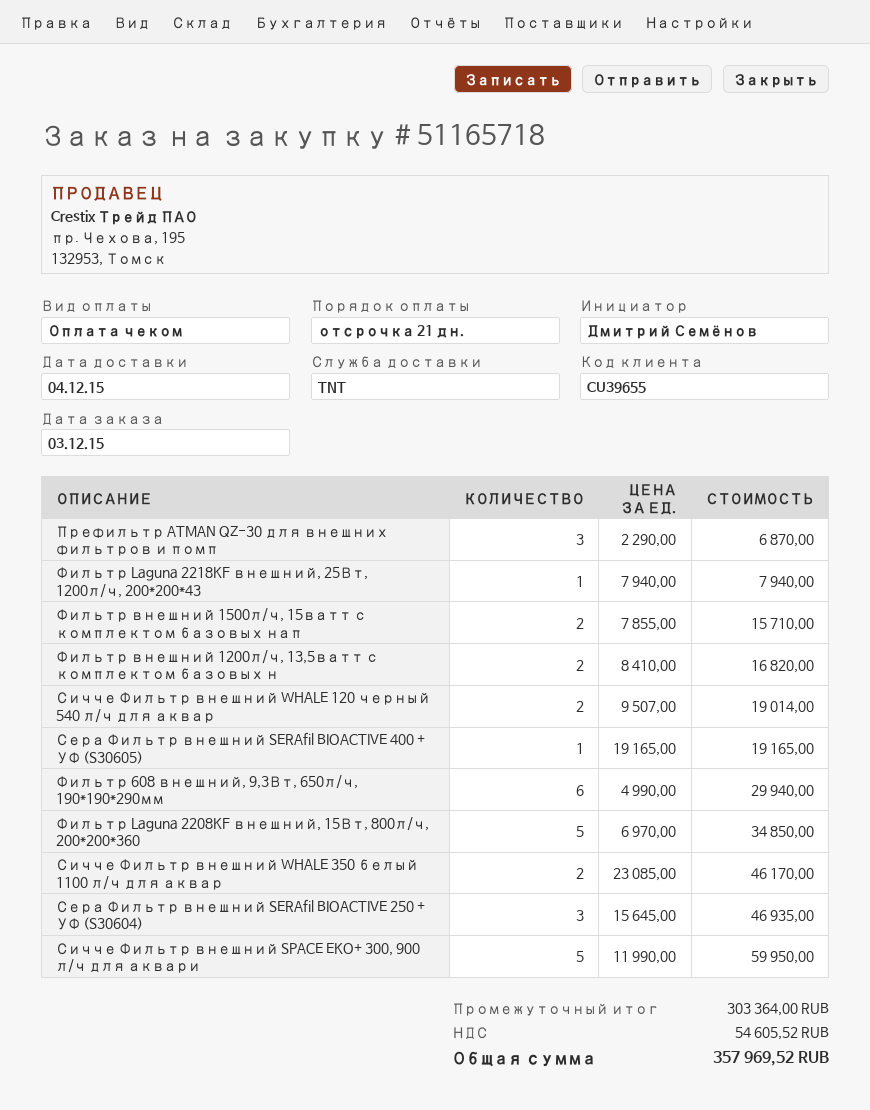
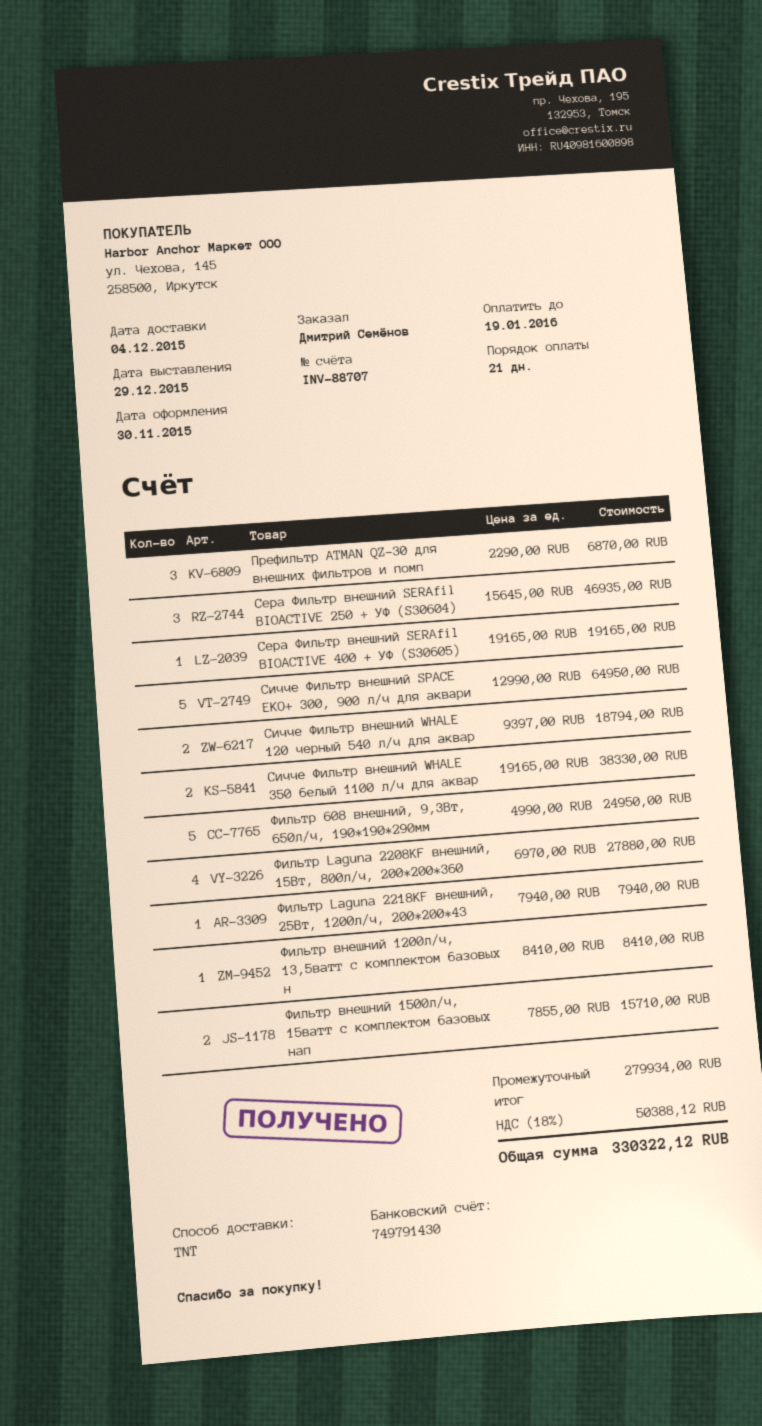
order date: 2015-12-03 -> 2015-11-30
Фильтр внешний 1200л/ч, 13,5ватт с комплектом базовых н: 2 x 8410.00 = 16820.00 -> 1 x 8410.00 = 8410.00
Сичче Фильтр внешний WHALE 120 черный 540 л/ч для аквар: 2 x 9507.00 = 19014.00 -> 2 x 9397.00 = 18794.00
Фильтр 608 внешний, 9,3Вт, 650л/ч, 190*190*290мм: 6 x 4990.00 = 29940.00 -> 5 x 4990.00 = 24950.00
Фильтр Laguna 2208KF внешний, 15Вт, 800л/ч, 200*200*360: 5 x 6970.00 = 34850.00 -> 4 x 6970.00 = 27880.00
Сичче Фильтр внешний WHALE 350 белый 1100 л/ч для аквар: 2 x 23085.00 = 46170.00 -> 2 x 19165.00 = 38330.00
Сичче Фильтр внешний SPACE EKO+ 300, 900 л/ч для аквари: 5 x 11990.00 = 59950.00 -> 5 x 12990.00 = 64950.00
subtotal: 303364.00 -> 279934.00
tax: 54605.52 -> 50388.12
total: 357969.52 -> 330322.12

